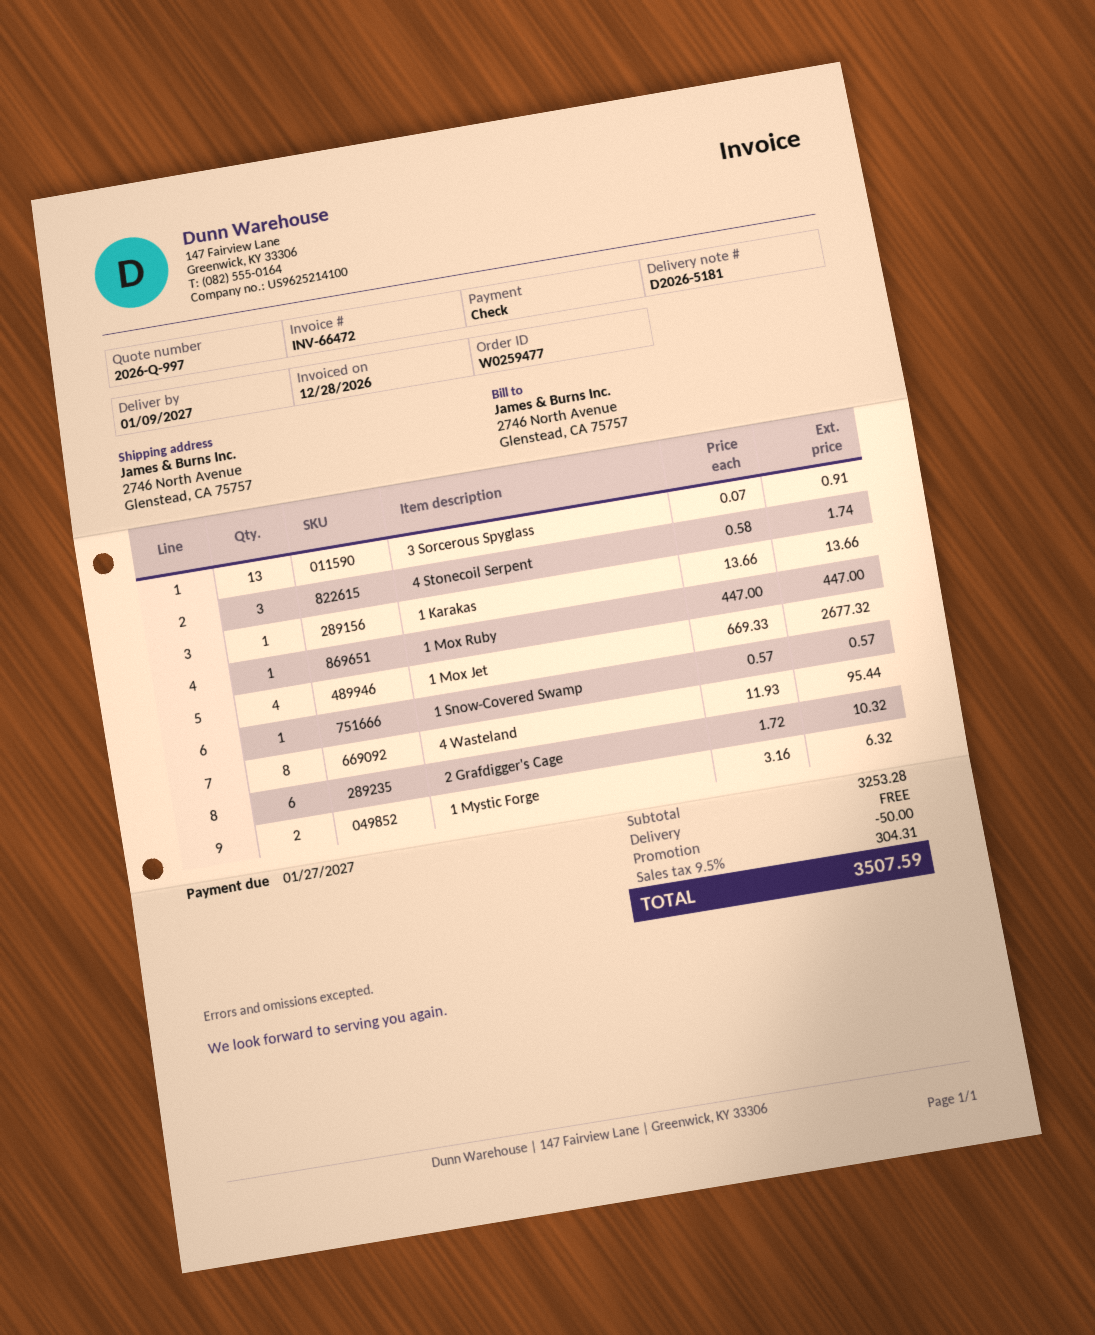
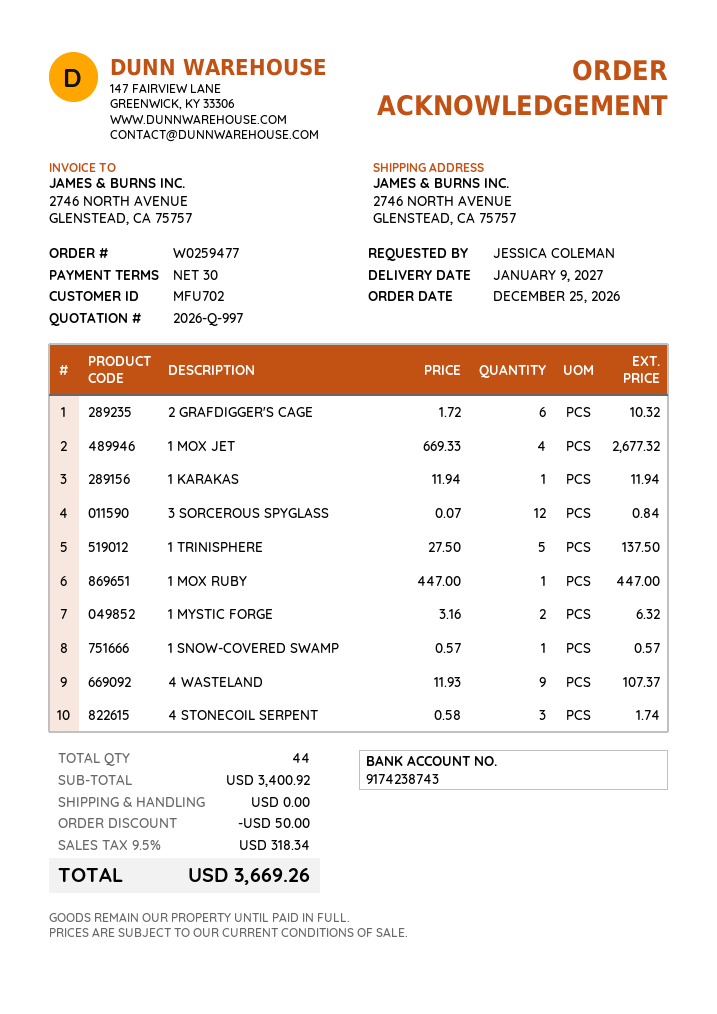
3 Sorcerous Spyglass: 13 x 0.07 = 0.91 -> 12 x 0.07 = 0.84
1 Karakas: 1 x 13.66 = 13.66 -> 1 x 11.94 = 11.94
4 Wasteland: 8 x 11.93 = 95.44 -> 9 x 11.93 = 107.37
1 TRINISPHERE: none -> 5 x 27.50 = 137.50
subtotal: 3253.28 -> 3400.92
tax: 9.5% = 304.31 -> 9.5% = 318.34
total: 3507.59 -> 3669.26

